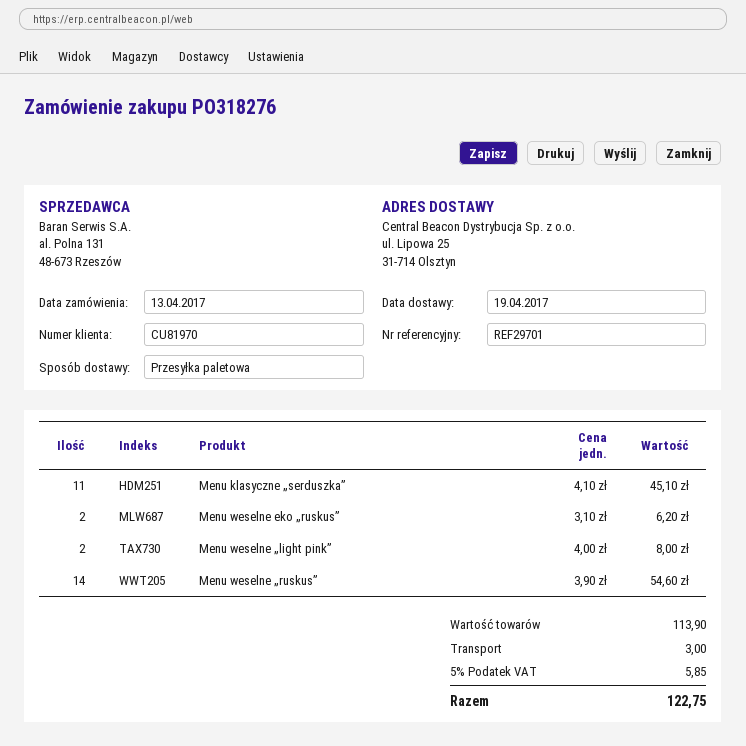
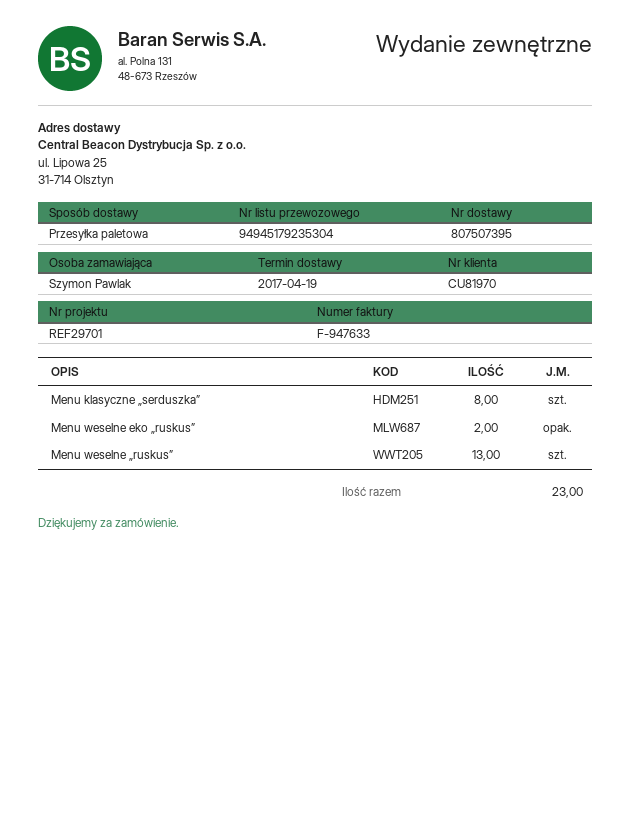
Menu klasyczne „serduszka”: 11 -> 8
Menu weselne „light pink”: 2 -> none
Menu weselne „ruskus”: 14 -> 13

